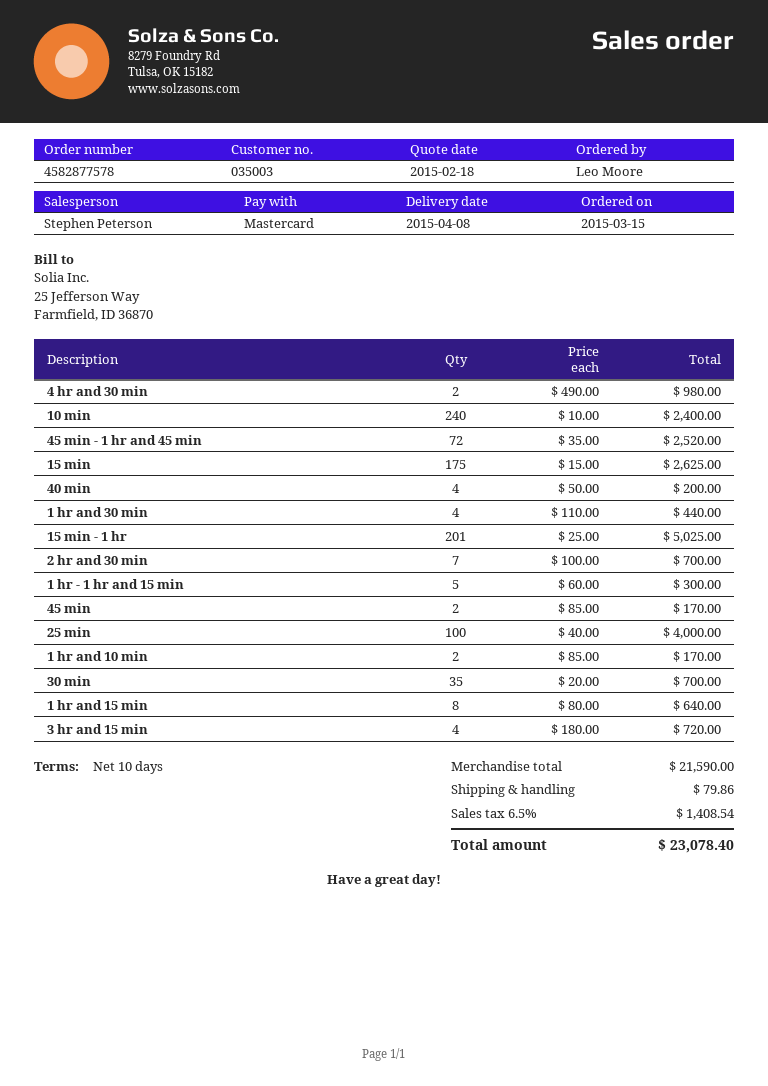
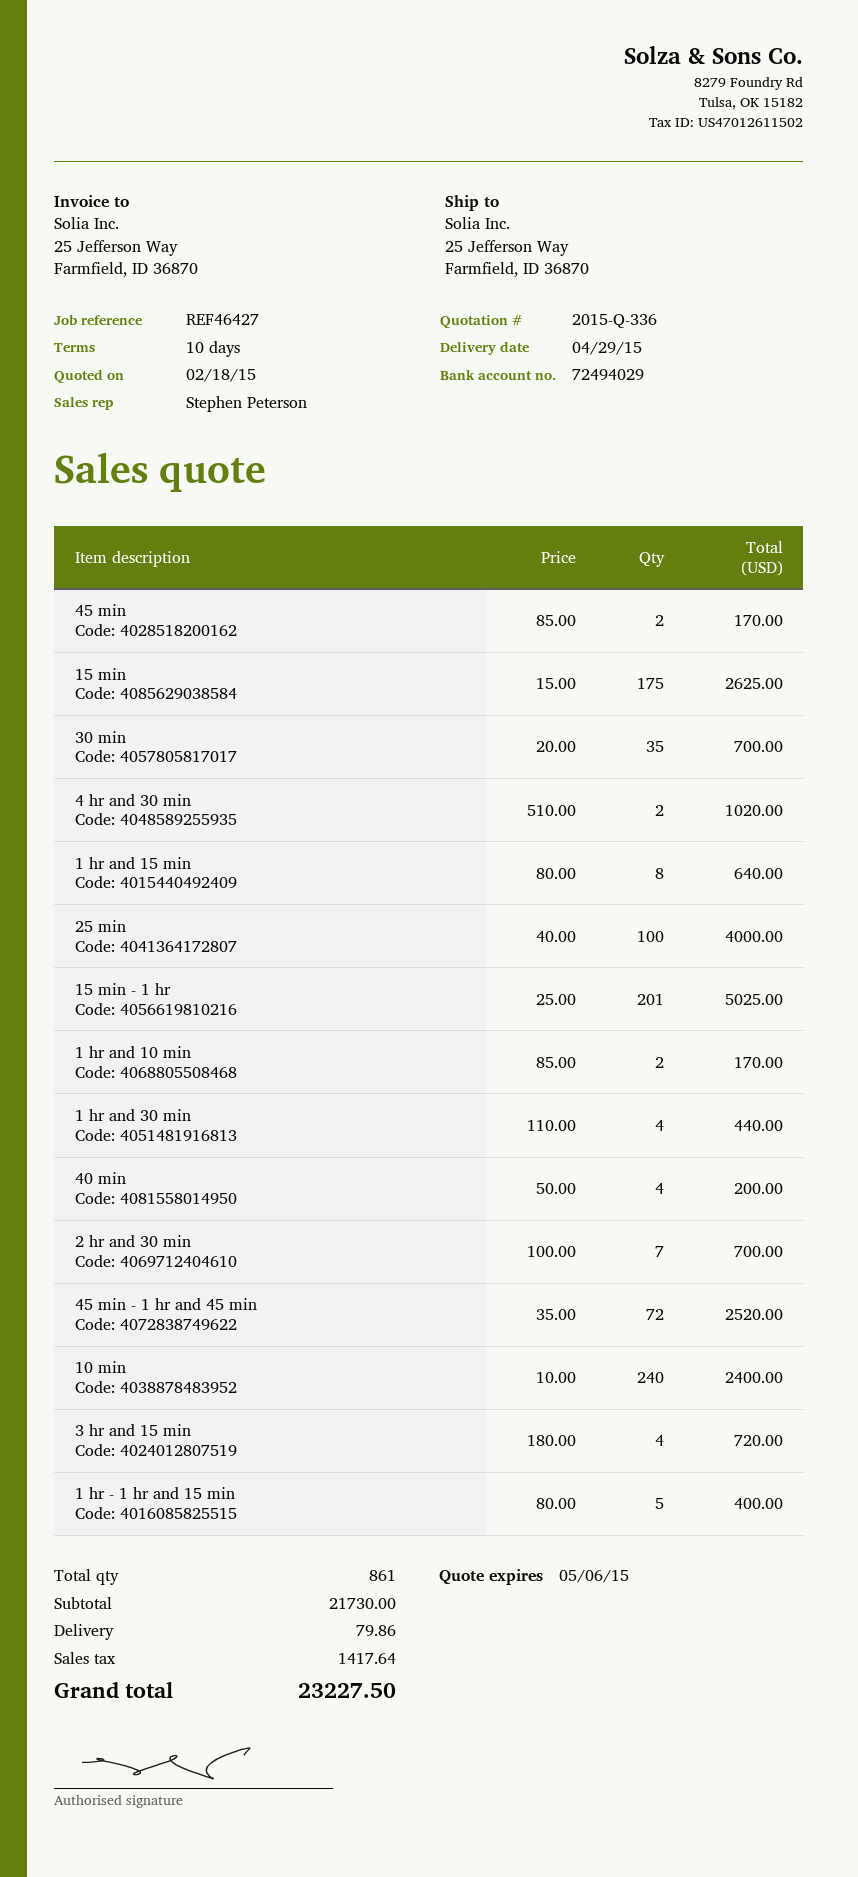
delivery date: 2015-04-08 -> 2015-04-29
4 hr and 30 min: 2 x 490.00 = 980.00 -> 2 x 510.00 = 1020.00
1 hr - 1 hr and 15 min: 5 x 60.00 = 300.00 -> 5 x 80.00 = 400.00
subtotal: 21590.00 -> 21730.00
tax: 1408.54 -> 1417.64
total: 23078.40 -> 23227.50

